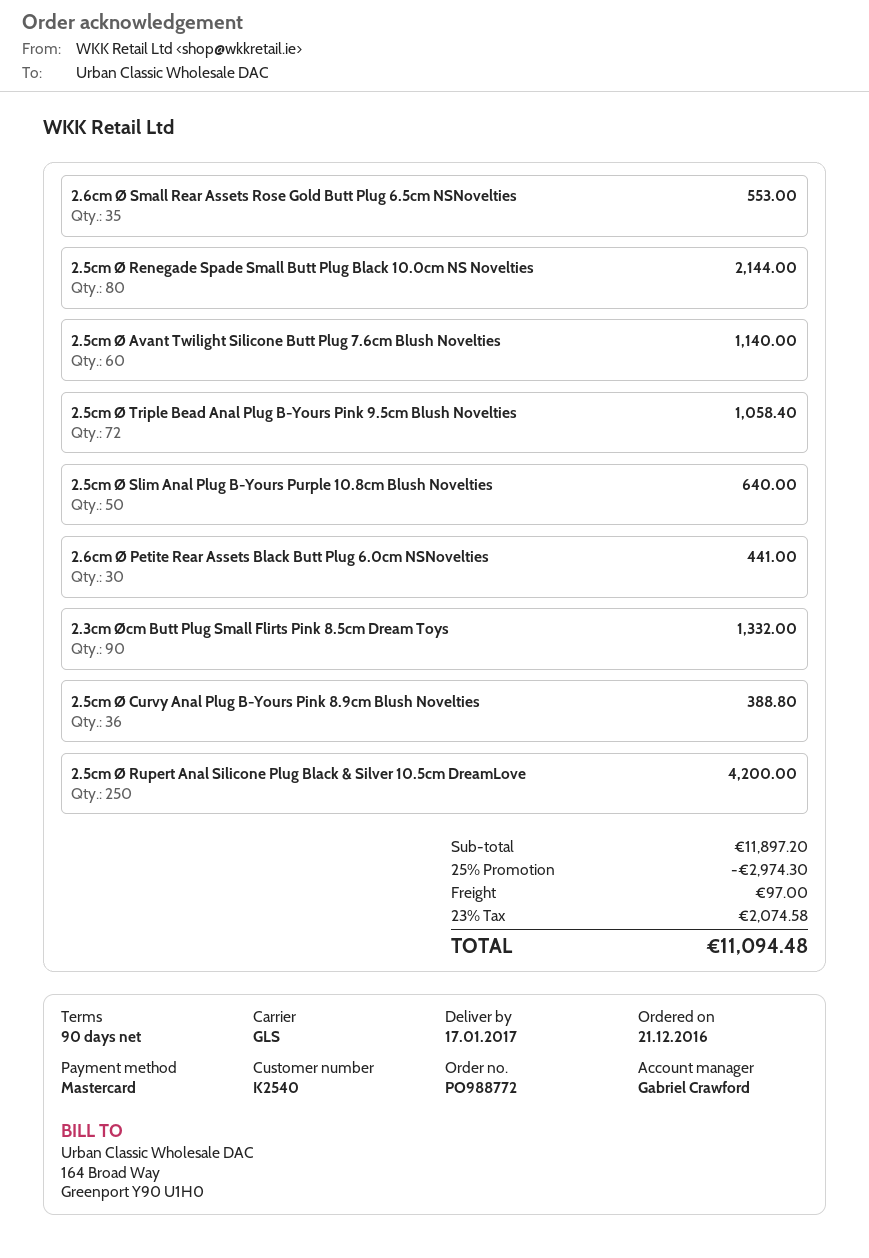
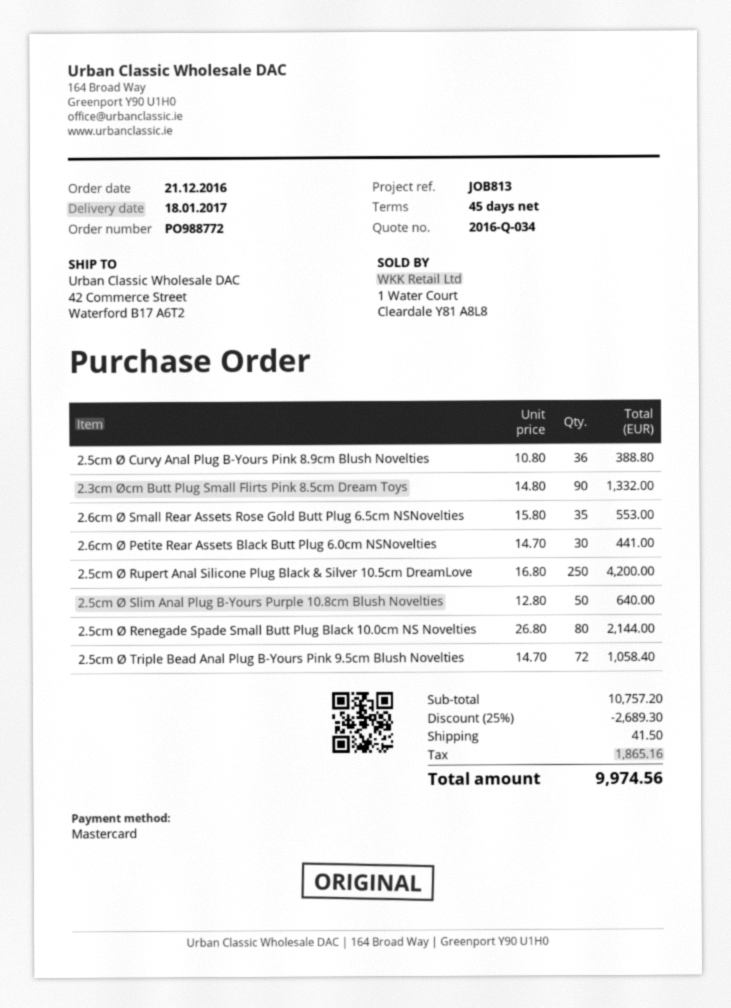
delivery date: 2017-01-17 -> 2017-01-18
payment terms: 90 days -> 45 days
2.5cm Ø Avant Twilight Silicone Butt Plug 7.6cm Blush Novelties: 60 for 1140.00 -> none
subtotal: 11897.20 -> 10757.20
discount: 25% = 2974.30 -> 25% = 2689.30
shipping: 97.00 -> 41.50
tax: 2074.58 -> 1865.16
total: 11094.48 -> 9974.56

